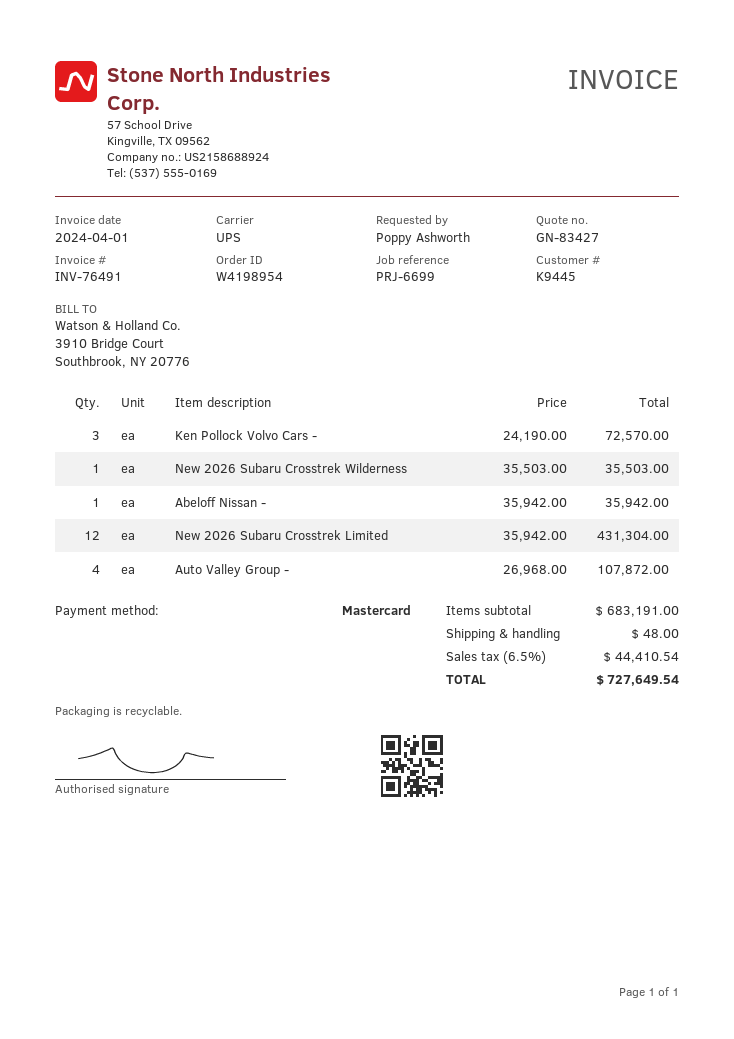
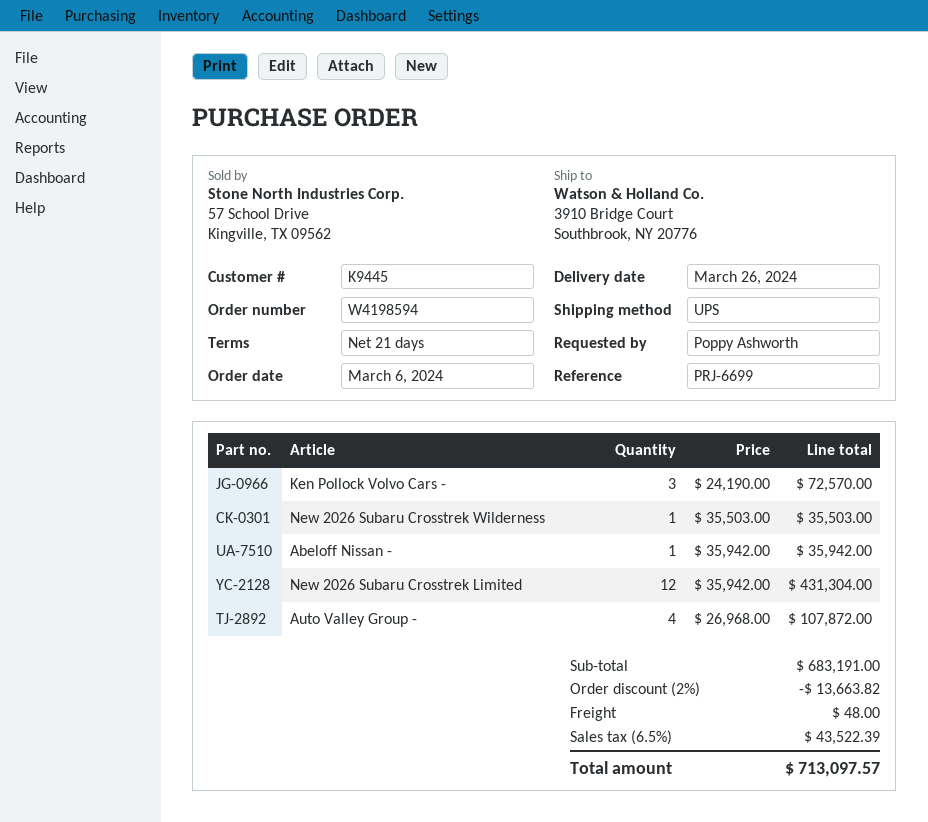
order number: W4198954 -> W4198594
discount: none -> 2% = 13663.82
tax: 6.5% = 44410.54 -> 6.5% = 43522.39
total: 727649.54 -> 713097.57

